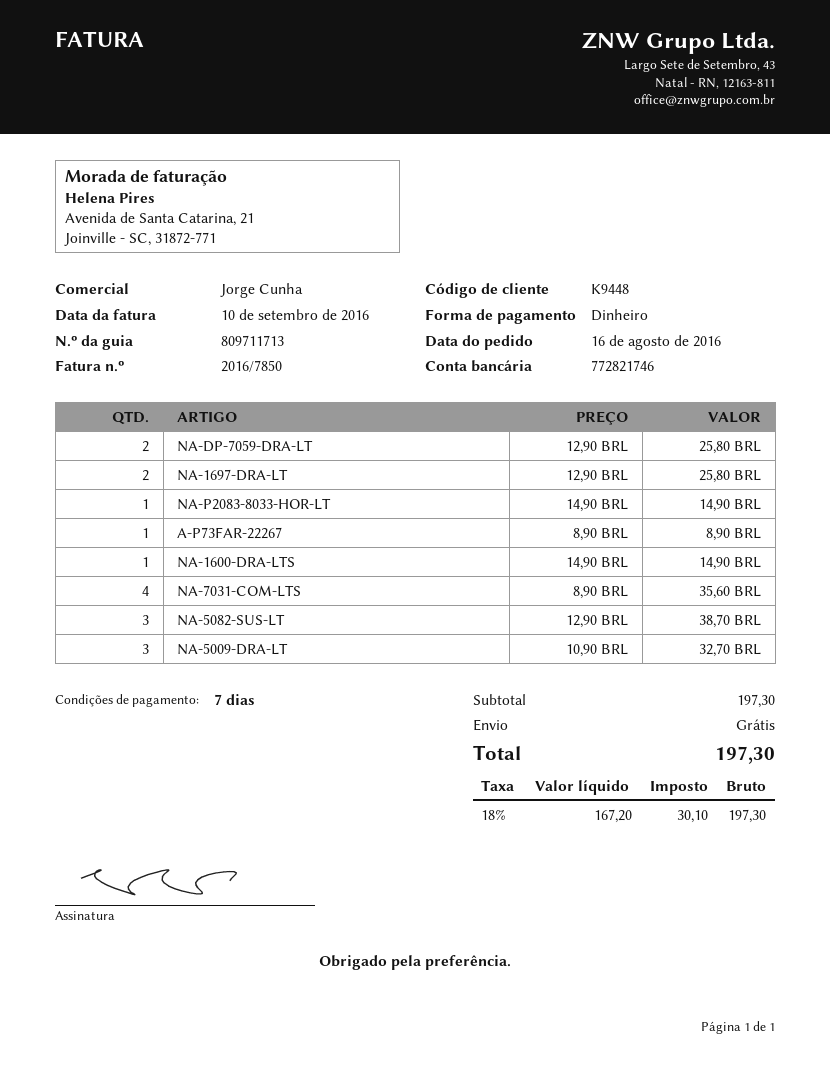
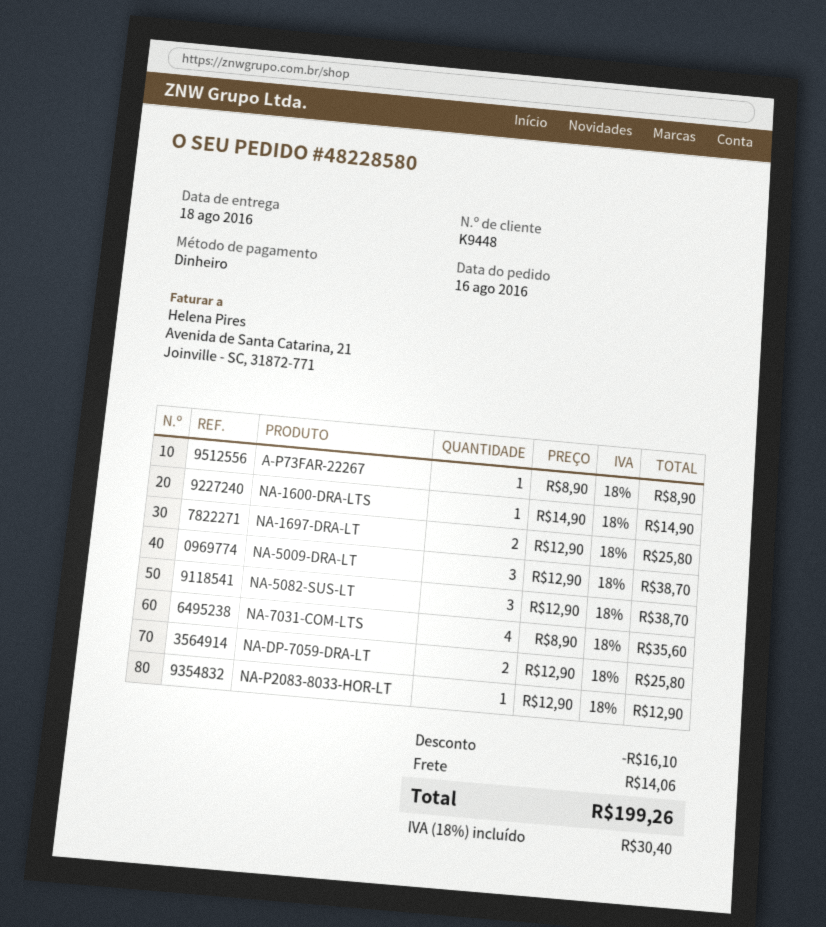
NA-P2083-8033-HOR-LT: 1 x 14.90 = 14.90 -> 1 x 12.90 = 12.90
NA-5009-DRA-LT: 3 x 10.90 = 32.70 -> 3 x 12.90 = 38.70
discount: none -> 16.10
shipping: 0.00 -> 14.06
tax: 18% = 30.10 -> 18% = 30.40
total: 197.30 -> 199.26

